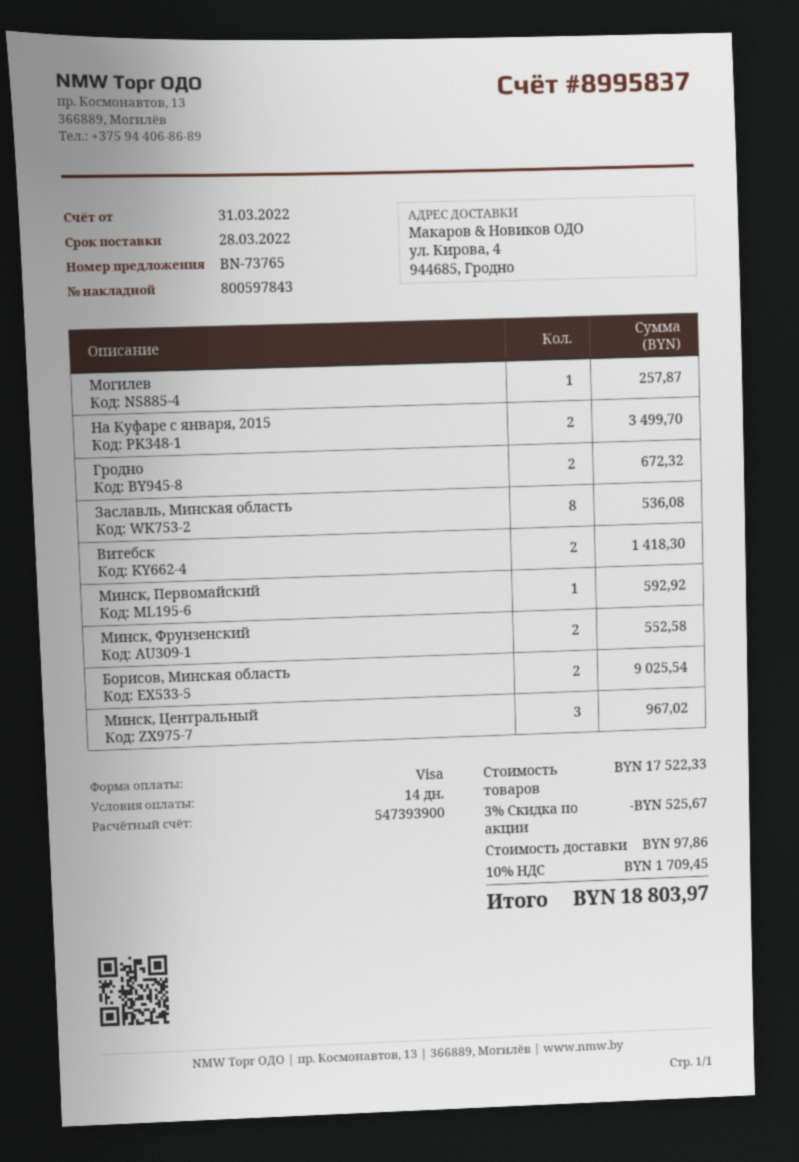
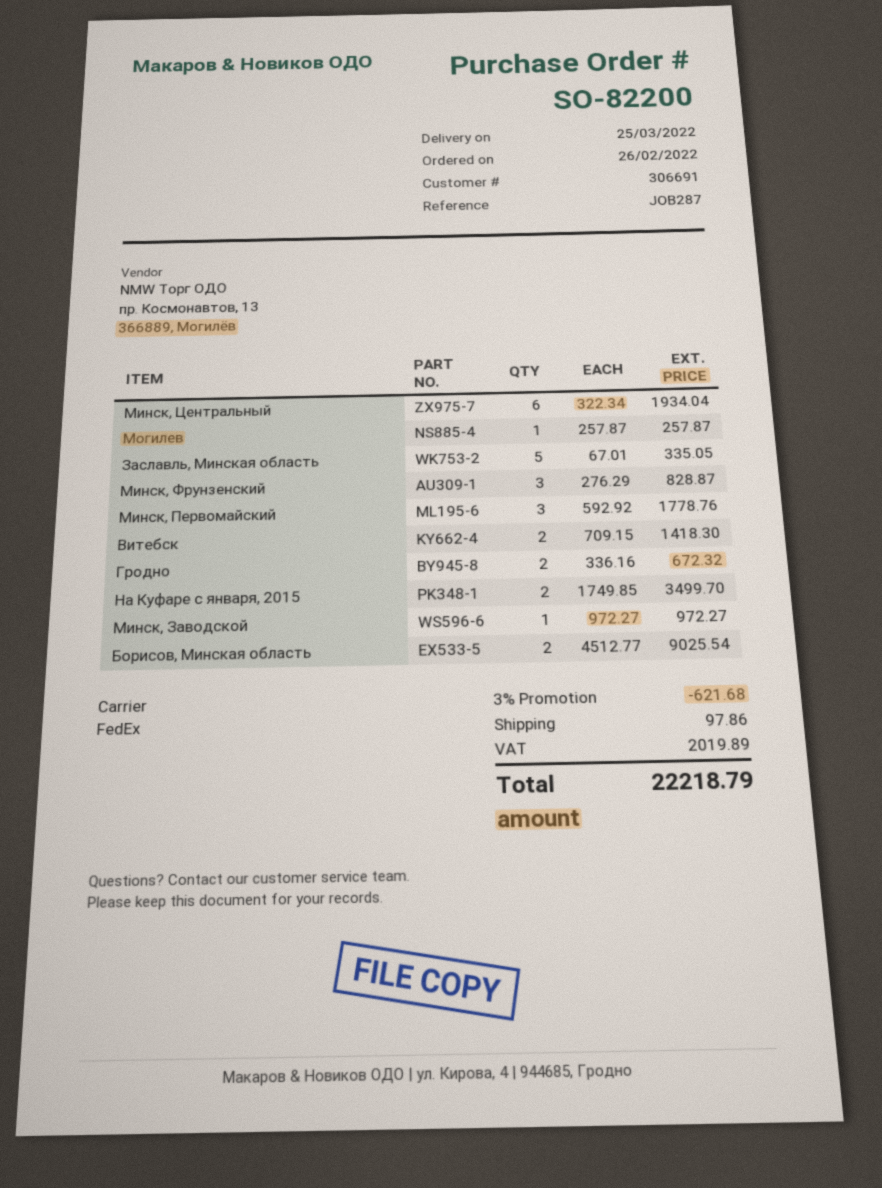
delivery date: 2022-03-28 -> 2022-03-25
Заславль, Минская область: 8 for 536.08 -> 5 for 335.05
Минск, Первомайский: 1 for 592.92 -> 3 for 1778.76
Минск, Фрунзенский: 2 for 552.58 -> 3 for 828.87
Минск, Центральный: 3 for 967.02 -> 6 for 1934.04
Минск, Заводской: none -> 1 for 972.27
discount: 3% = 525.67 -> 3% = 621.68
tax: 1709.45 -> 2019.89
total: 18803.97 -> 22218.79

